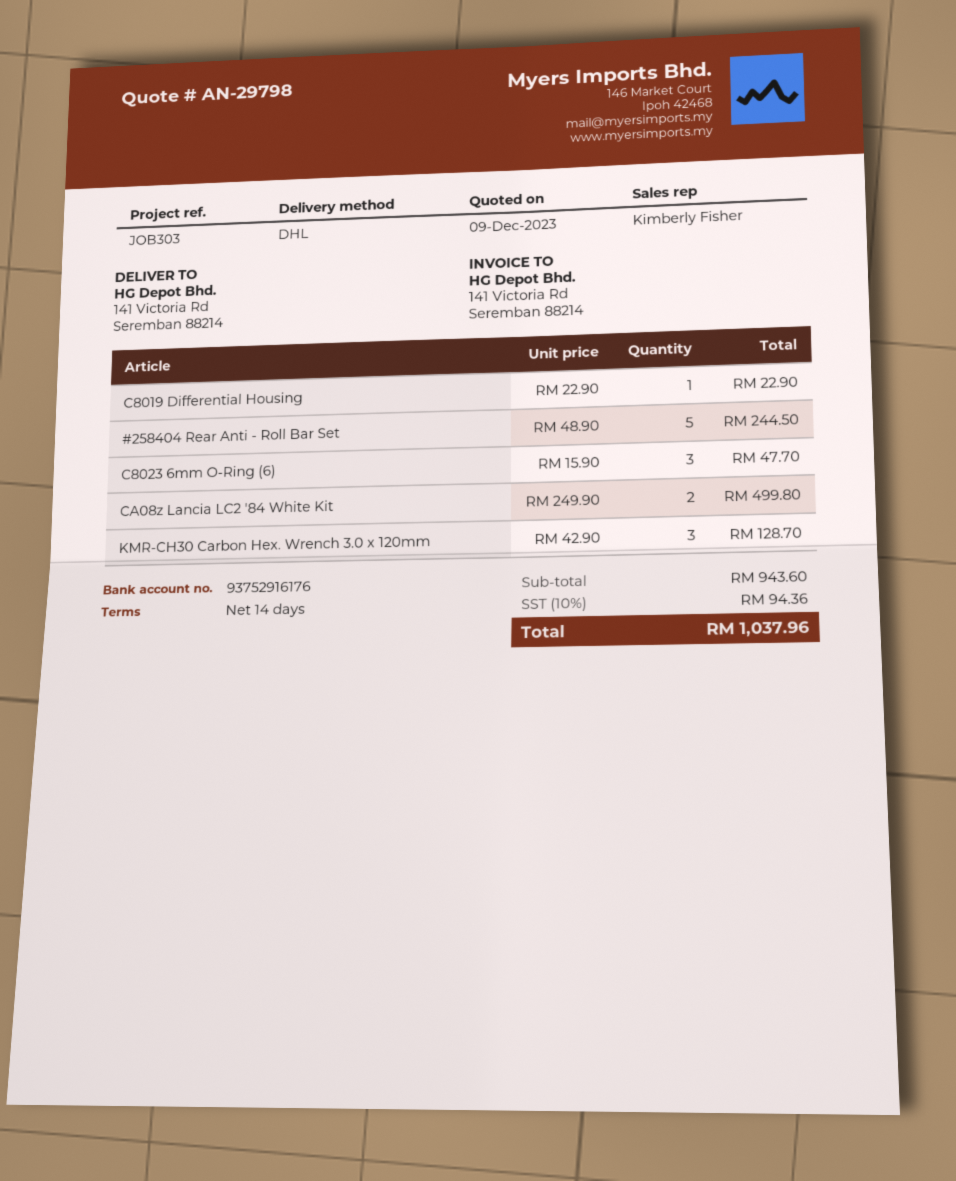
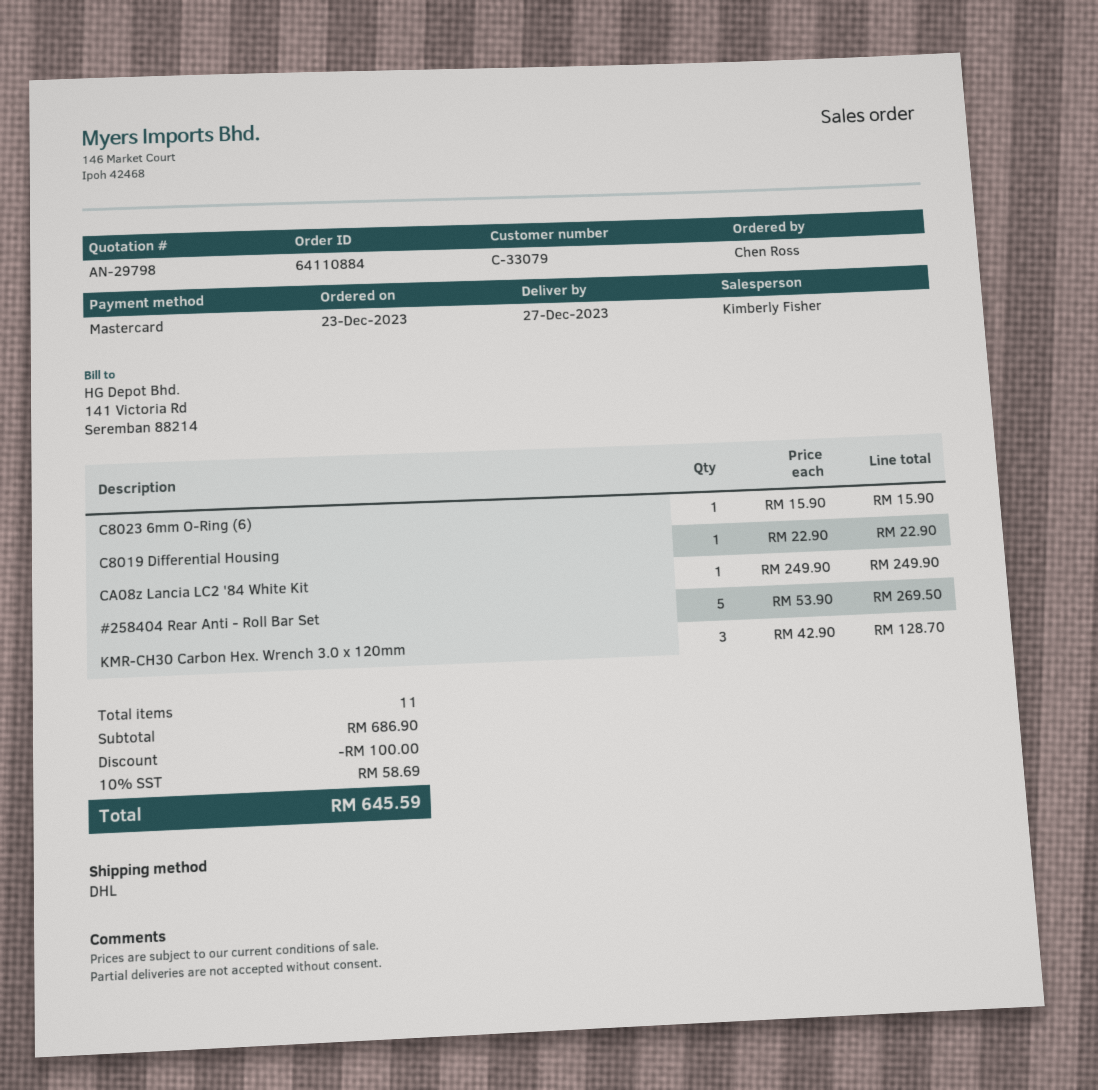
#258404 Rear Anti - Roll Bar Set: 5 x 48.90 = 244.50 -> 5 x 53.90 = 269.50
C8023 6mm O-Ring (6): 3 x 15.90 = 47.70 -> 1 x 15.90 = 15.90
CA08z Lancia LC2 '84 White Kit: 2 x 249.90 = 499.80 -> 1 x 249.90 = 249.90
subtotal: 943.60 -> 686.90
discount: none -> 100.00
tax: 10% = 94.36 -> 10% = 58.69
total: 1037.96 -> 645.59

